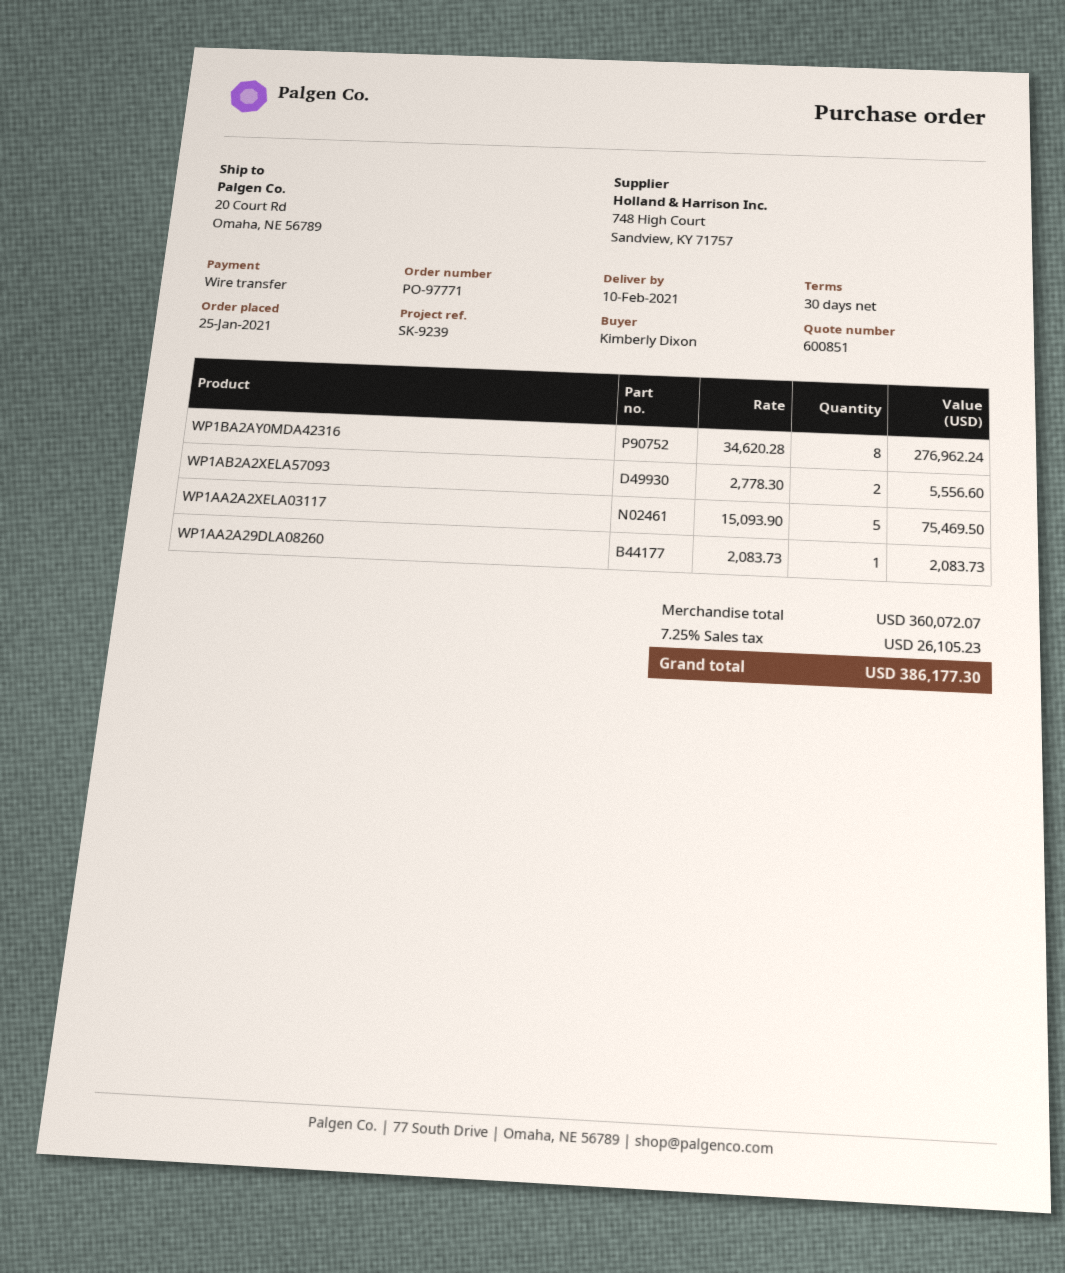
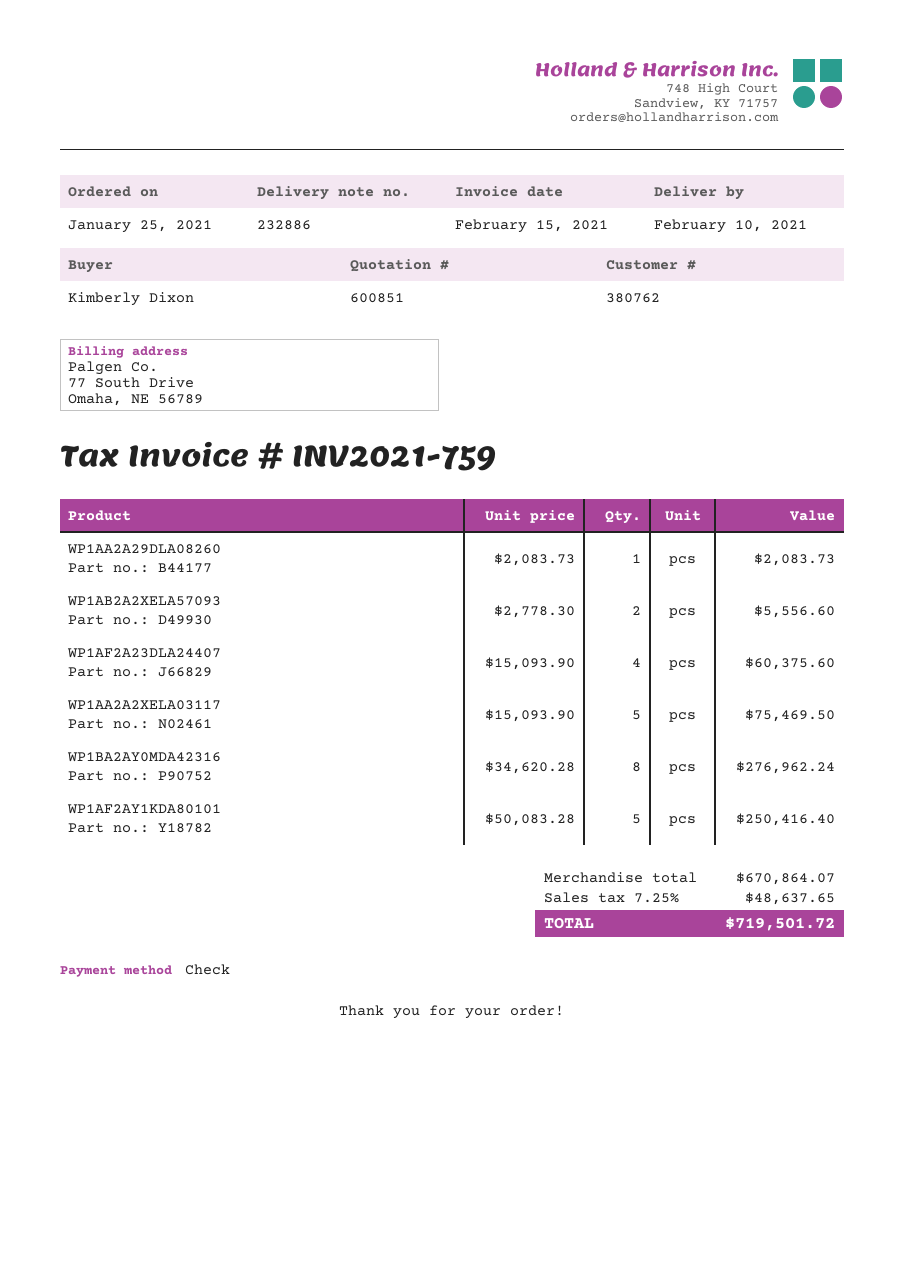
payment method: bank transfer -> cheque
WP1AF2A23DLA24407: none -> 4 x 15093.90 = 60375.60
WP1AF2AY1KDA80101: none -> 5 x 50083.28 = 250416.40
subtotal: 360072.07 -> 670864.07
tax: 7.25% = 26105.23 -> 7.25% = 48637.65
total: 386177.30 -> 719501.72

